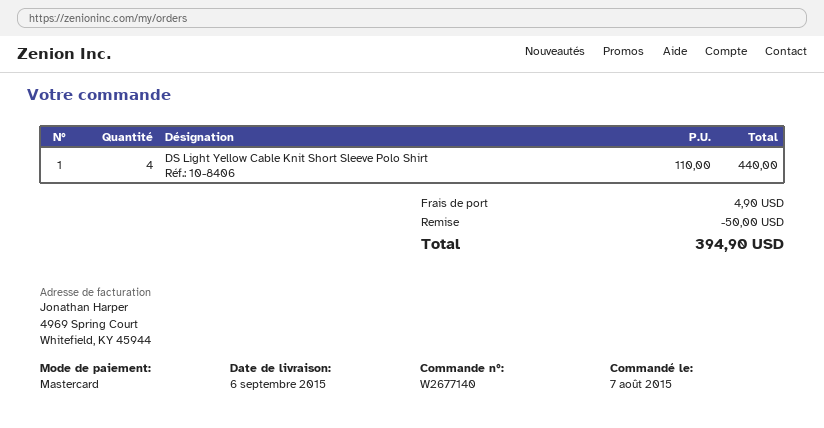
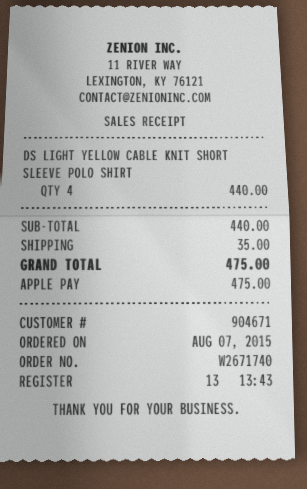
order number: W2677140 -> W2671740
payment method: Mastercard -> Apple Pay
discount: 50.00 -> none
shipping: 4.90 -> 35.00
total: 394.90 -> 475.00

